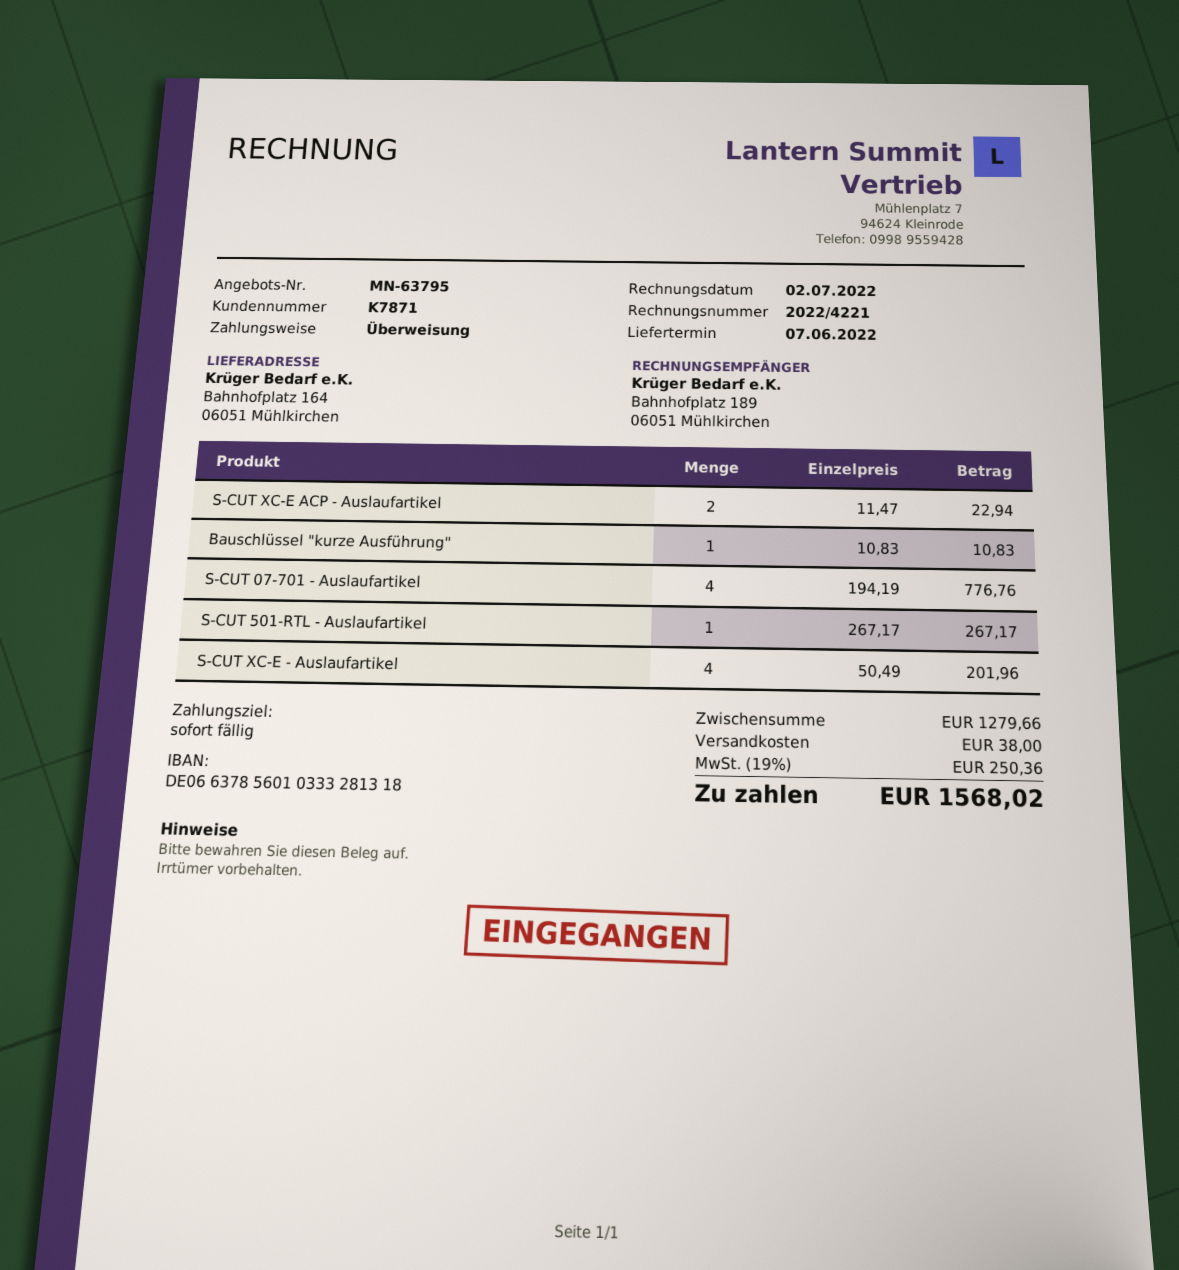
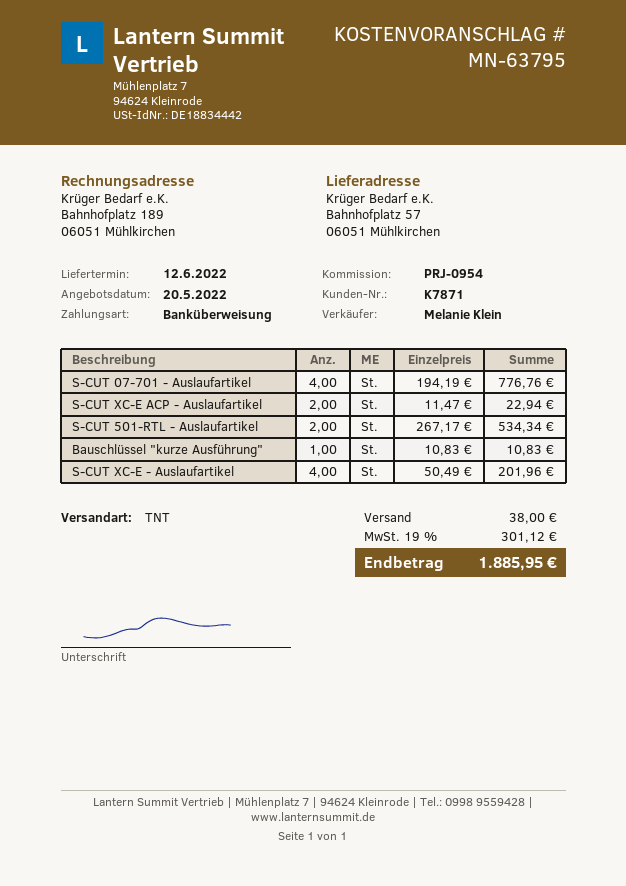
delivery date: 2022-06-07 -> 2022-06-12
ship to: Bahnhofplatz 164, 06051 Mühlkirchen -> Bahnhofplatz 57, 06051 Mühlkirchen
S-CUT 501-RTL - Auslaufartikel: 1 x 267.17 = 267.17 -> 2 x 267.17 = 534.34
tax: 19% = 250.36 -> 19% = 301.12
total: 1568.02 -> 1885.95

